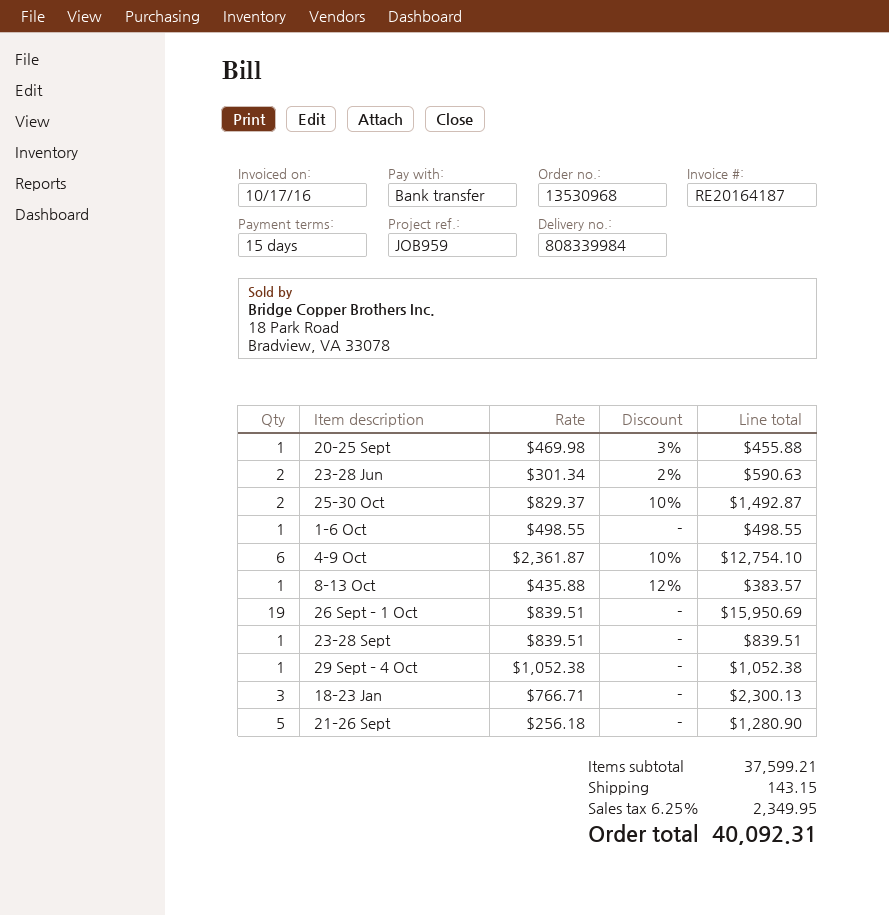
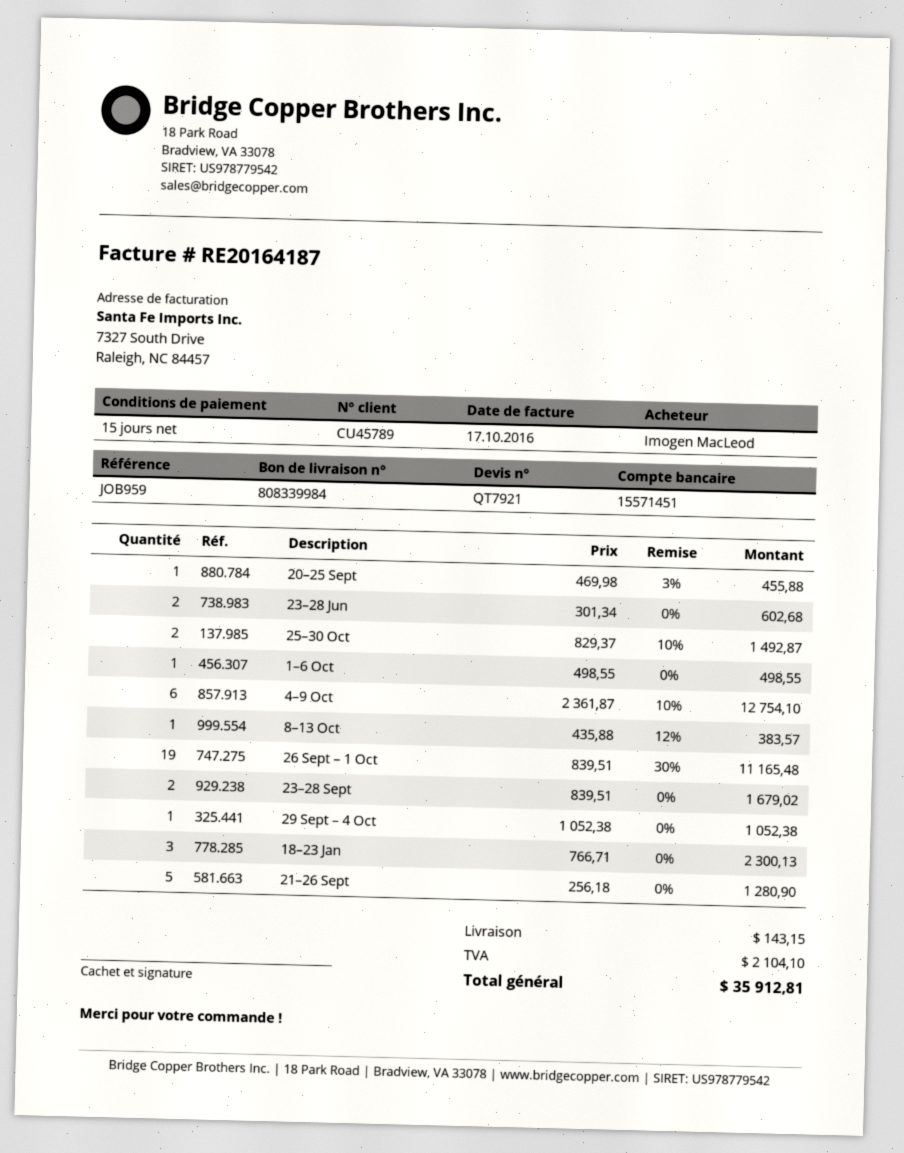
23–28 Jun: 2 x 301.34 - 2% = 590.63 -> 2 x 301.34 = 602.68
26 Sept – 1 Oct: 19 x 839.51 = 15950.69 -> 19 x 839.51 - 30% = 11165.48
23–28 Sept: 1 x 839.51 = 839.51 -> 2 x 839.51 = 1679.02
tax: 2349.95 -> 2104.10
total: 40092.31 -> 35912.81

